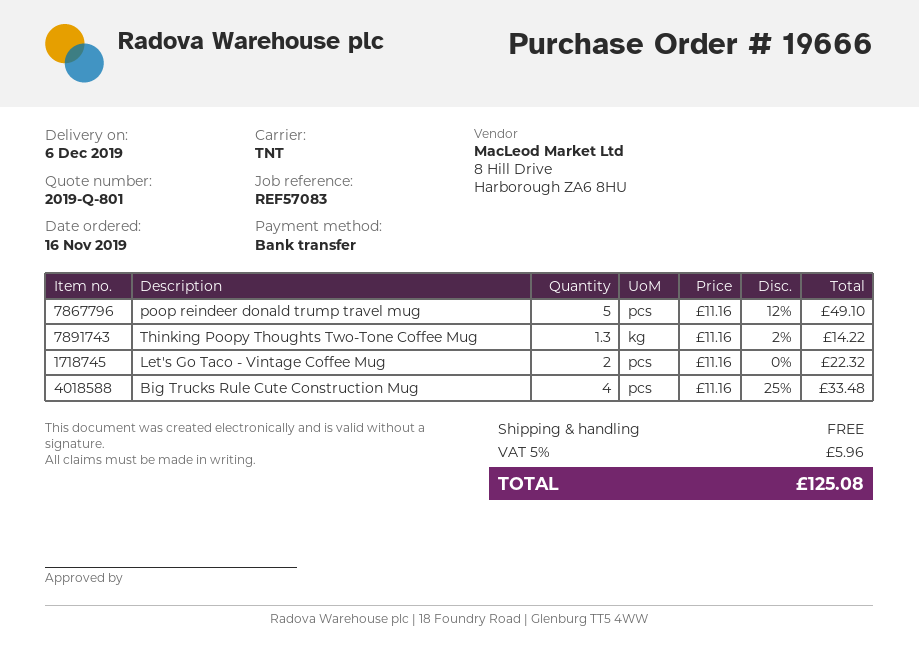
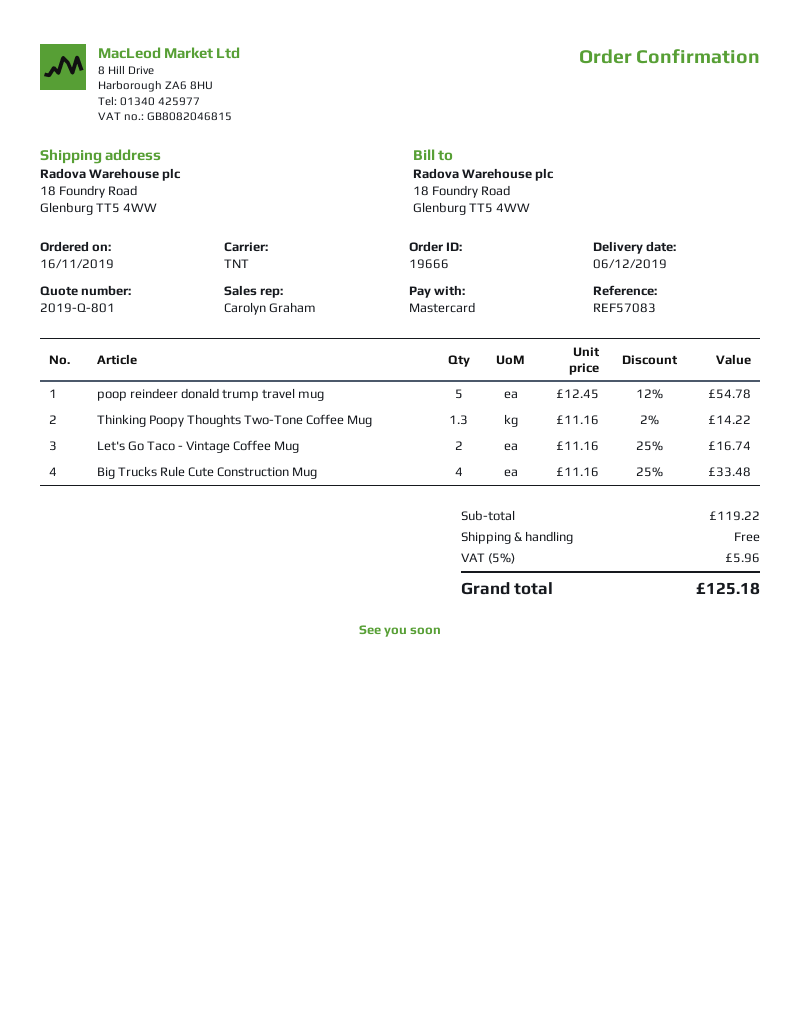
payment method: bank transfer -> Mastercard
poop reindeer donald trump travel mug: 5 x 11.16 - 12% = 49.10 -> 5 x 12.45 - 12% = 54.78
Let's Go Taco - Vintage Coffee Mug: 2 x 11.16 = 22.32 -> 2 x 11.16 - 25% = 16.74
total: 125.08 -> 125.18

